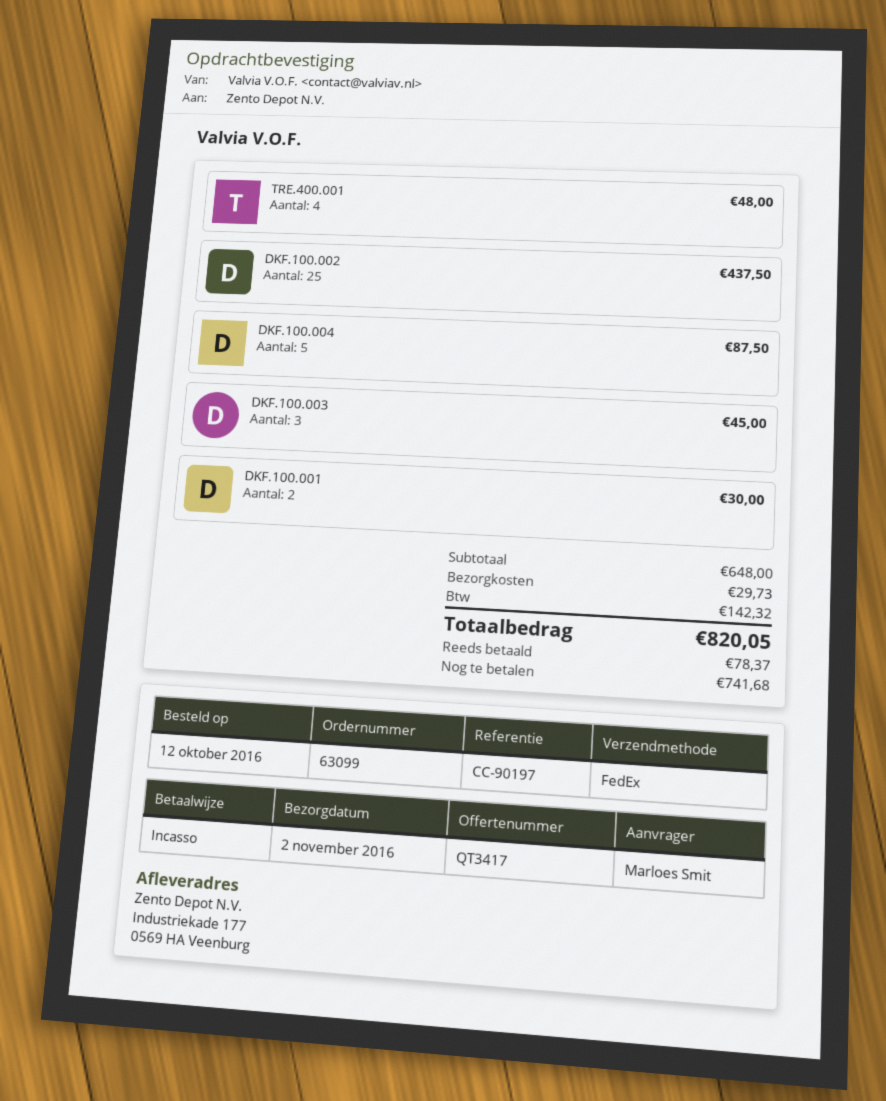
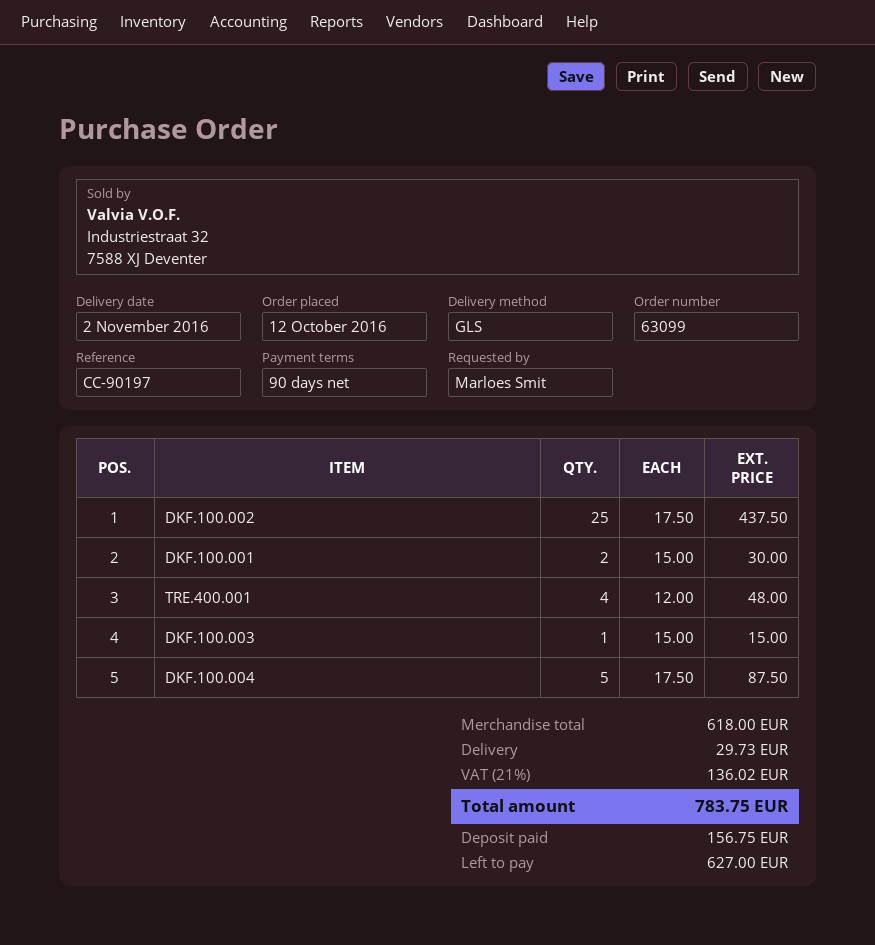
shipping method: FedEx -> GLS
DKF.100.003: 3 for 45.00 -> 1 for 15.00
subtotal: 648.00 -> 618.00
tax: 142.32 -> 136.02
total: 820.05 -> 783.75
deposit: 78.37 -> 156.75
balance: 741.68 -> 627.00

